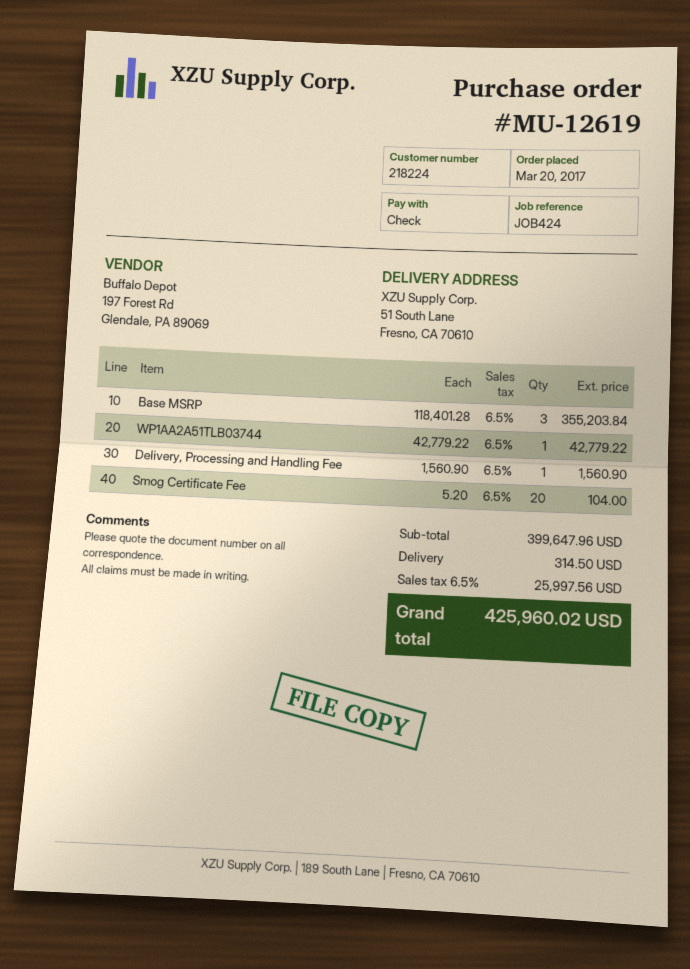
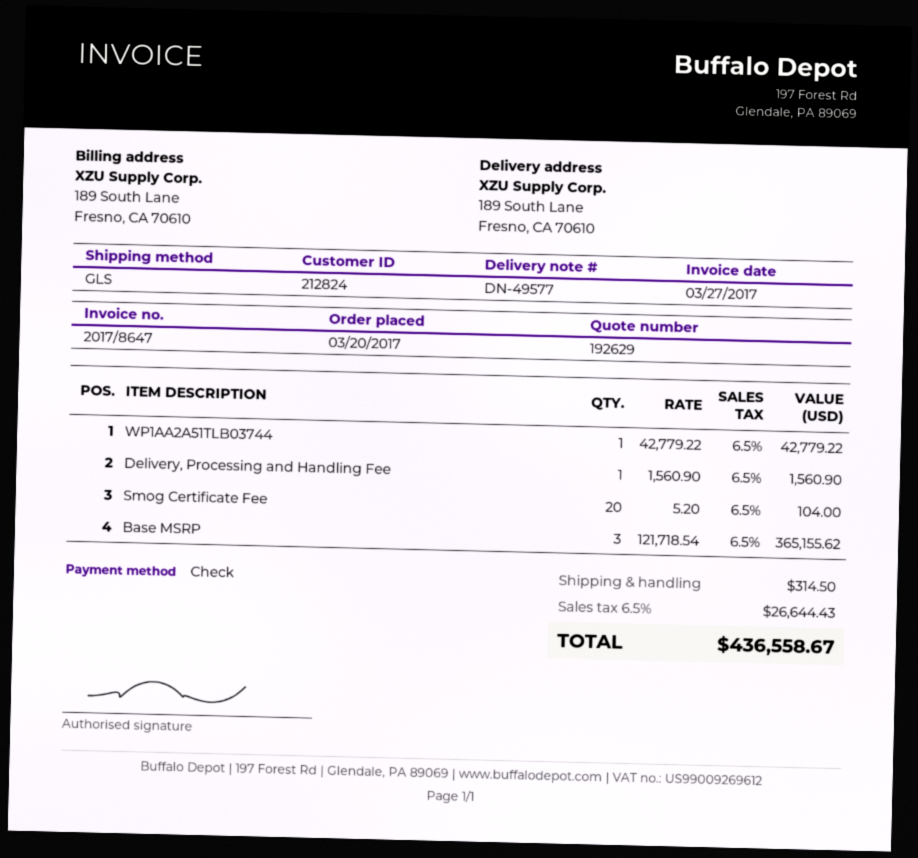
customer number: 218224 -> 212824
ship to: 51 South Lane, Fresno, CA 70610 -> 189 South Lane, Fresno, CA 70610
Base MSRP: 3 x 118401.28 = 355203.84 -> 3 x 121718.54 = 365155.62
tax: 6.5% = 25997.56 -> 6.5% = 26644.43
total: 425960.02 -> 436558.67

